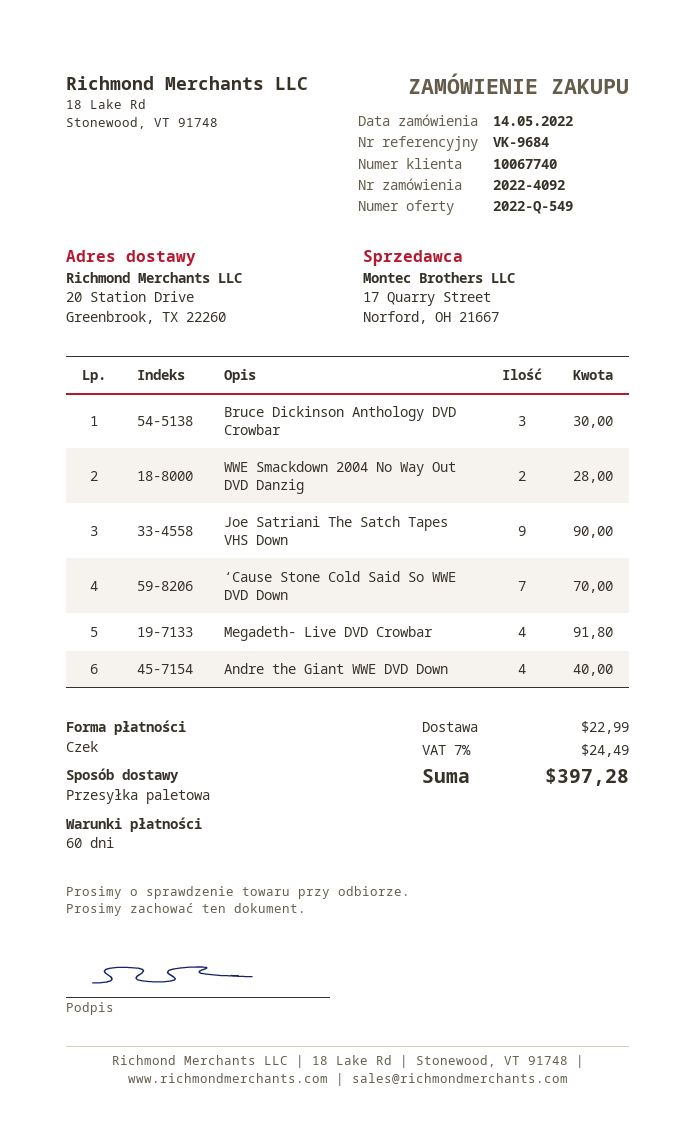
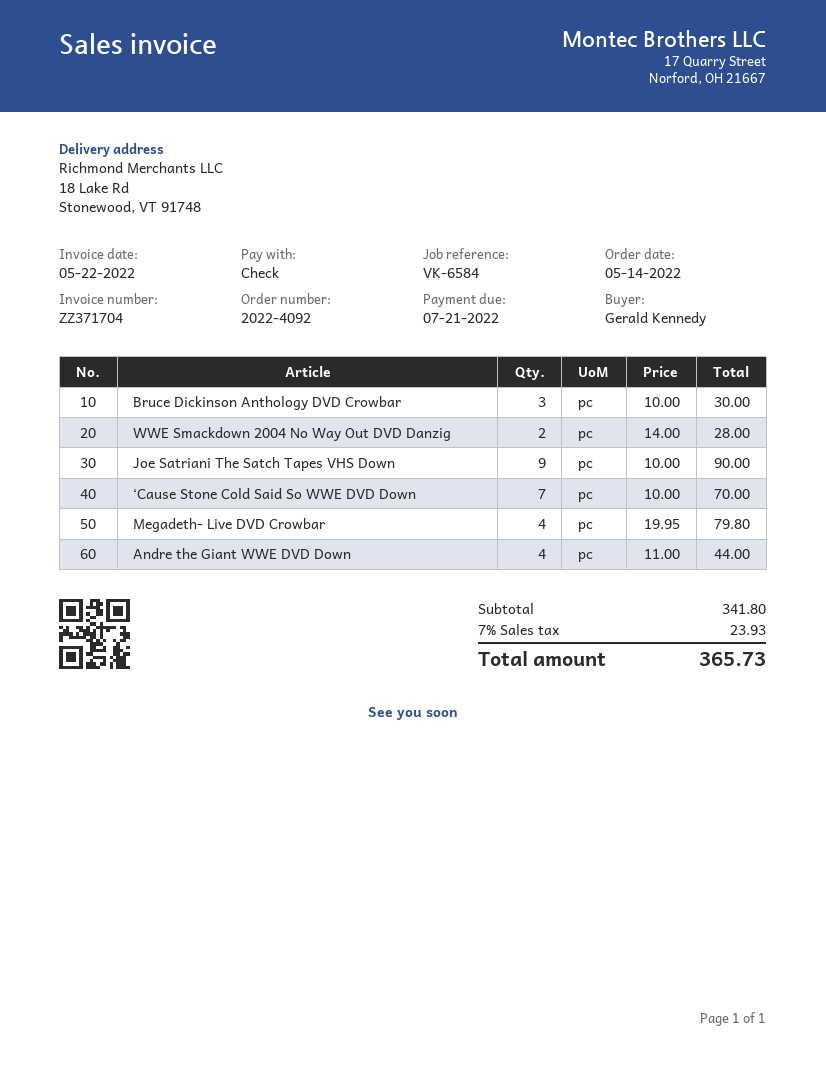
reference: VK-9684 -> VK-6584
ship to: 20 Station Drive, Greenbrook, TX 22260 -> 18 Lake Rd, Stonewood, VT 91748
Megadeth- Live DVD Crowbar: 4 for 91.80 -> 4 for 79.80
Andre the Giant WWE DVD Down: 4 for 40.00 -> 4 for 44.00
shipping: 22.99 -> none
tax: 7% = 24.49 -> 7% = 23.93
total: 397.28 -> 365.73

